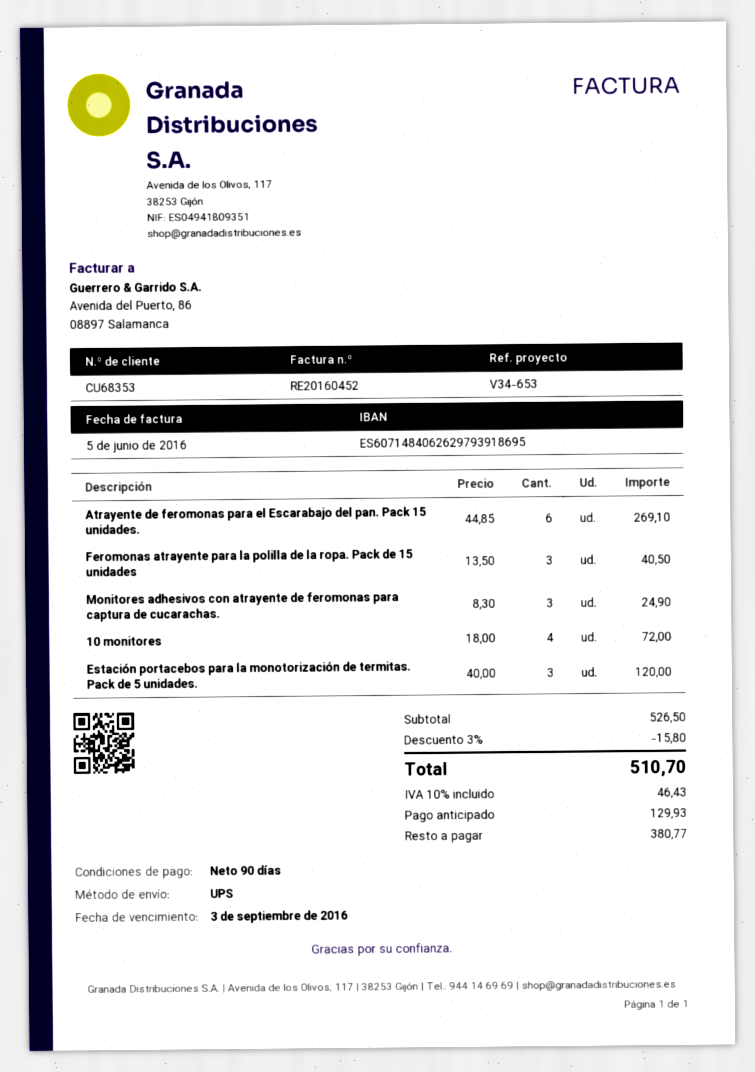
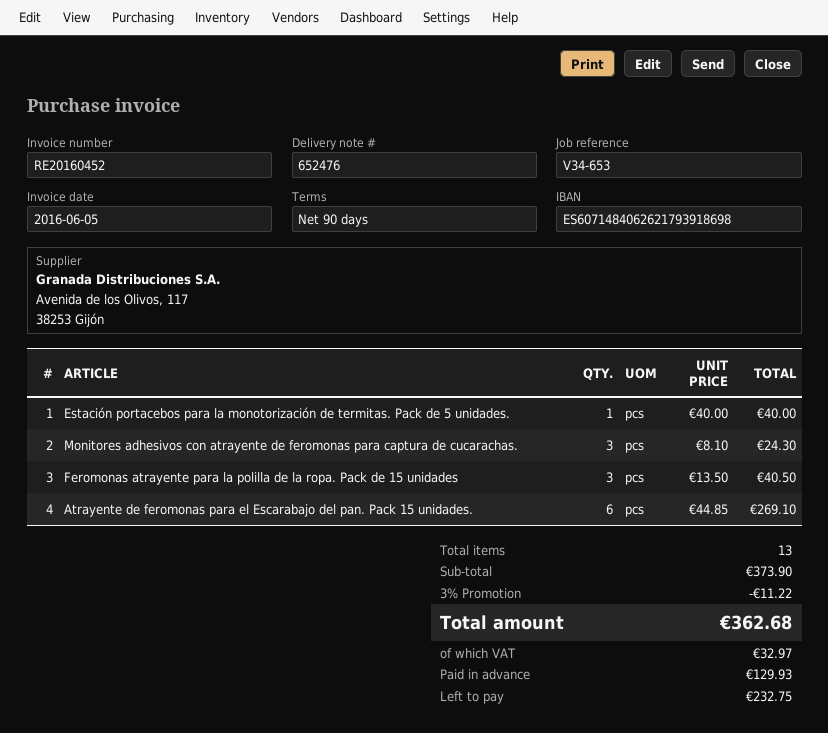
bank account: ES6071484062629793918695 -> ES6071484062621793918698
Monitores adhesivos con atrayente de feromonas para captura de cucarachas.: 3 x 8.30 = 24.90 -> 3 x 8.10 = 24.30
10 monitores: 4 x 18.00 = 72.00 -> none
Estación portacebos para la monotorización de termitas. Pack de 5 unidades.: 3 x 40.00 = 120.00 -> 1 x 40.00 = 40.00
subtotal: 526.50 -> 373.90
discount: 3% = 15.80 -> 3% = 11.22
tax: 46.43 -> 32.97
total: 510.70 -> 362.68
balance: 380.77 -> 232.75

